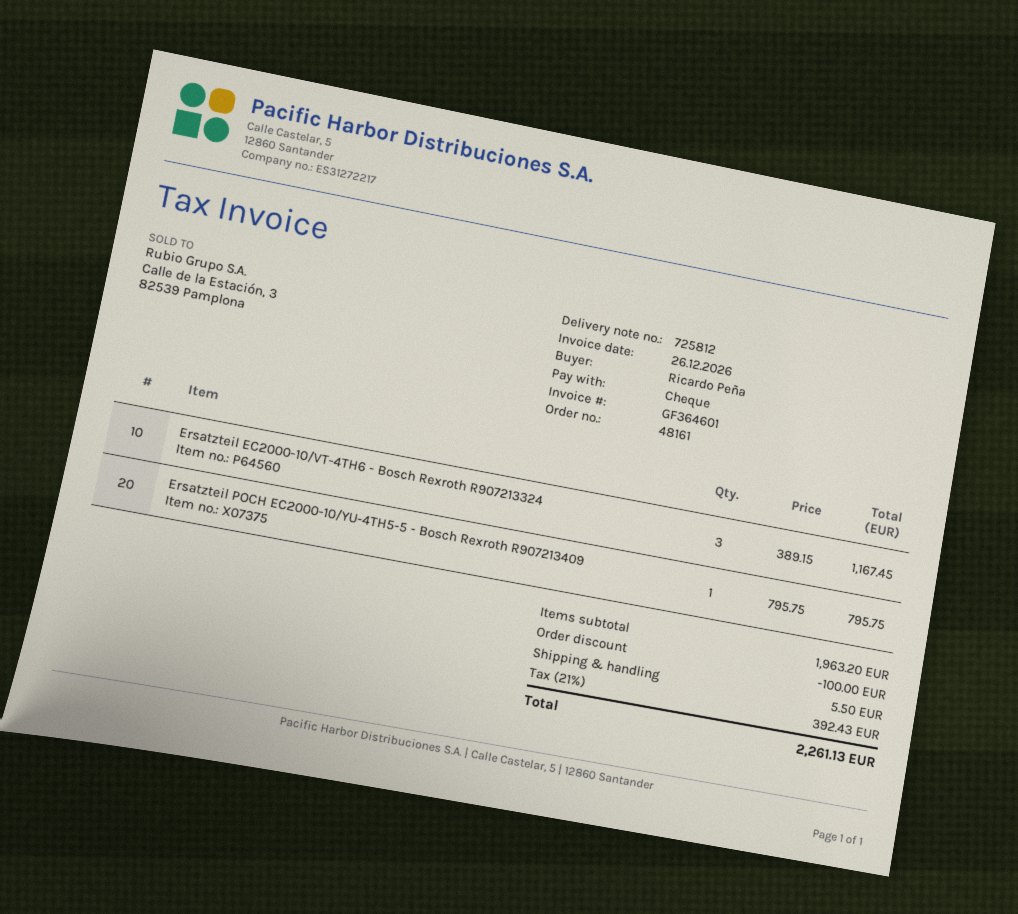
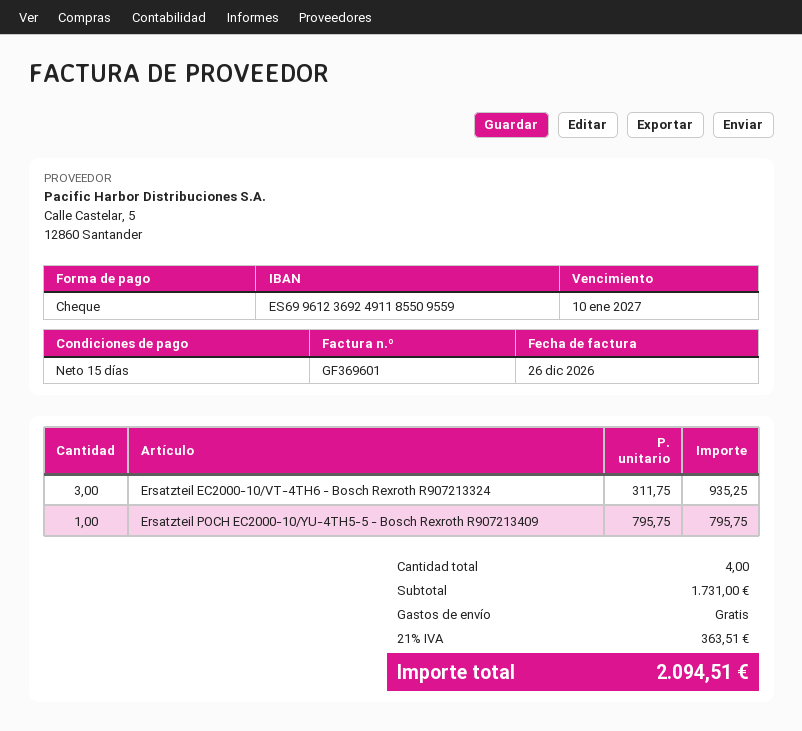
invoice number: GF364601 -> GF369601
Ersatzteil EC2000-10/VT-4TH6 - Bosch Rexroth R907213324: 3 x 389.15 = 1167.45 -> 3 x 311.75 = 935.25
subtotal: 1963.20 -> 1731.00
discount: 100.00 -> none
shipping: 5.50 -> 0.00
tax: 21% = 392.43 -> 21% = 363.51
total: 2261.13 -> 2094.51

